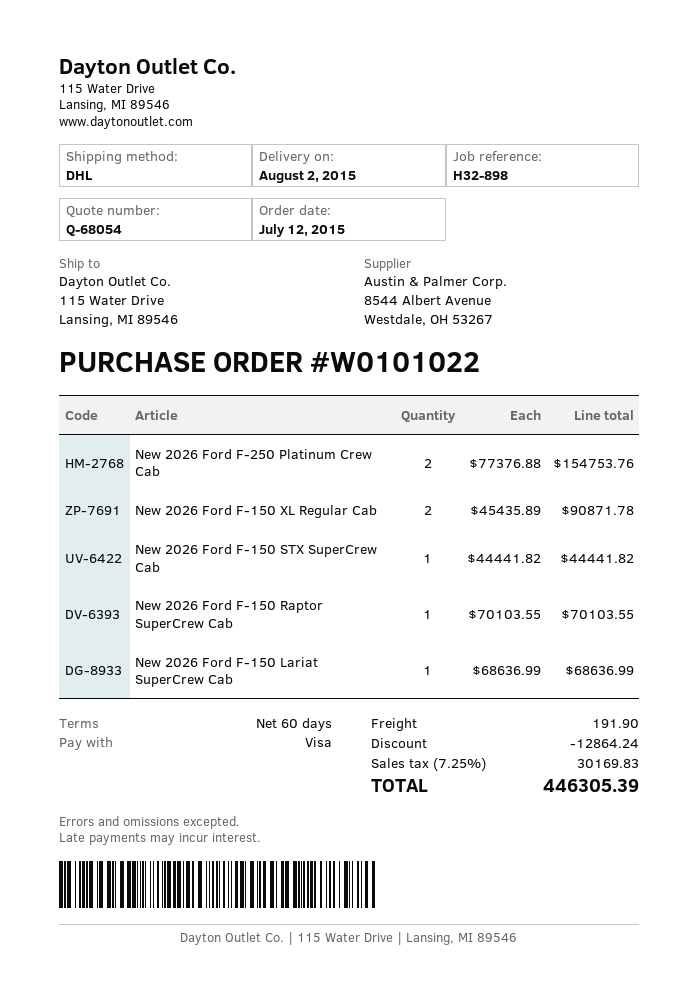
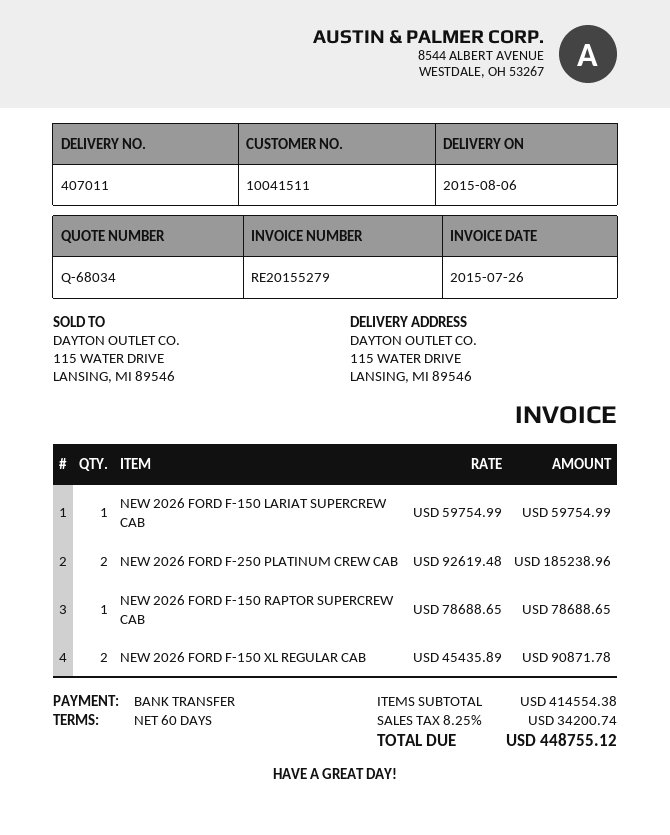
quote number: Q-68054 -> Q-68034
delivery date: 2015-08-02 -> 2015-08-06
payment method: Visa -> bank transfer
New 2026 Ford F-250 Platinum Crew Cab: 2 x 77376.88 = 154753.76 -> 2 x 92619.48 = 185238.96
New 2026 Ford F-150 STX SuperCrew Cab: 1 x 44441.82 = 44441.82 -> none
New 2026 Ford F-150 Raptor SuperCrew Cab: 1 x 70103.55 = 70103.55 -> 1 x 78688.65 = 78688.65
New 2026 Ford F-150 Lariat SuperCrew Cab: 1 x 68636.99 = 68636.99 -> 1 x 59754.99 = 59754.99
discount: 12864.24 -> none
shipping: 191.90 -> none
tax: 7.25% = 30169.83 -> 8.25% = 34200.74
total: 446305.39 -> 448755.12

